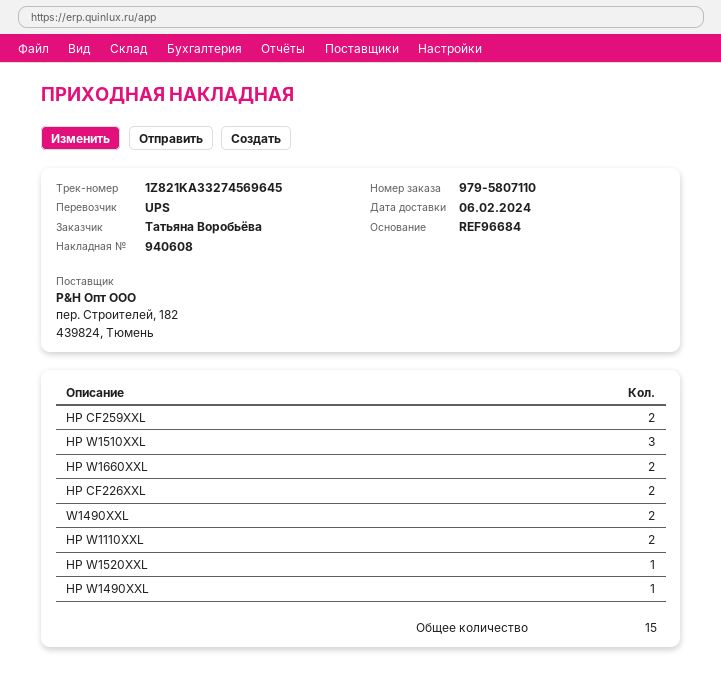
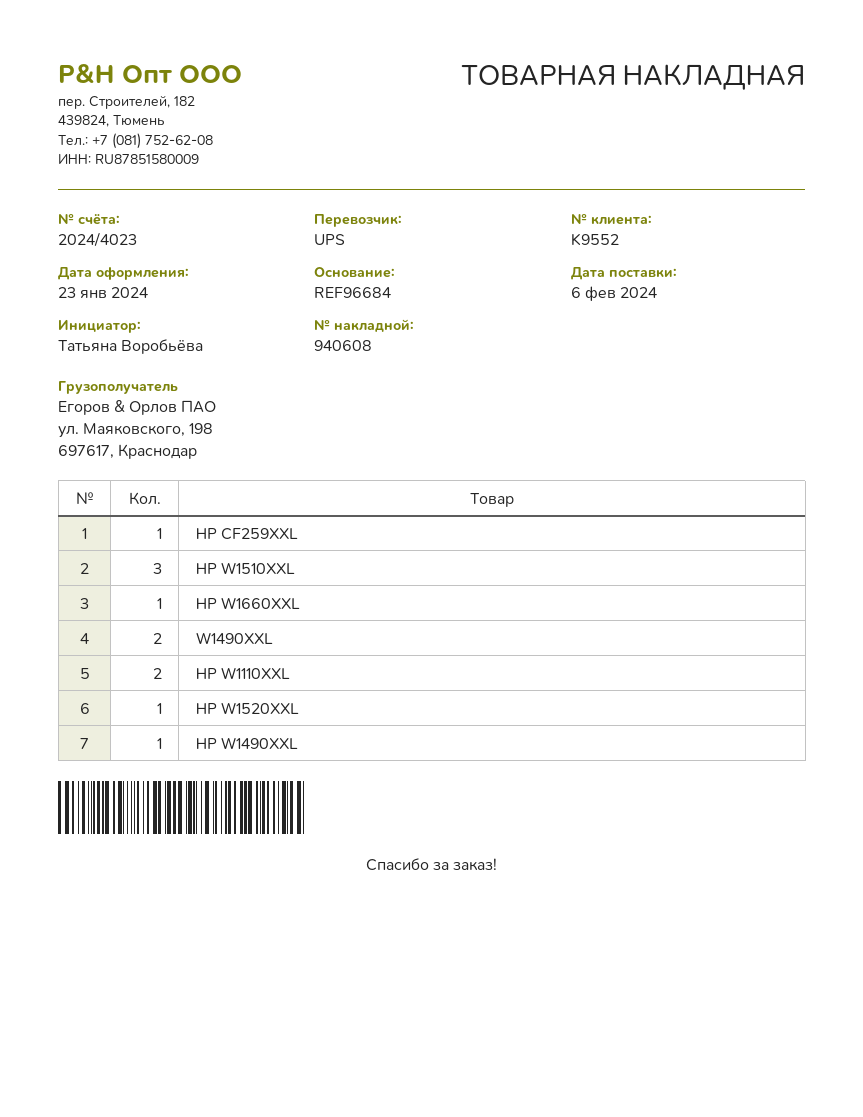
HP CF259XXL: 2 -> 1
HP W1660XXL: 2 -> 1
HP CF226XXL: 2 -> none

